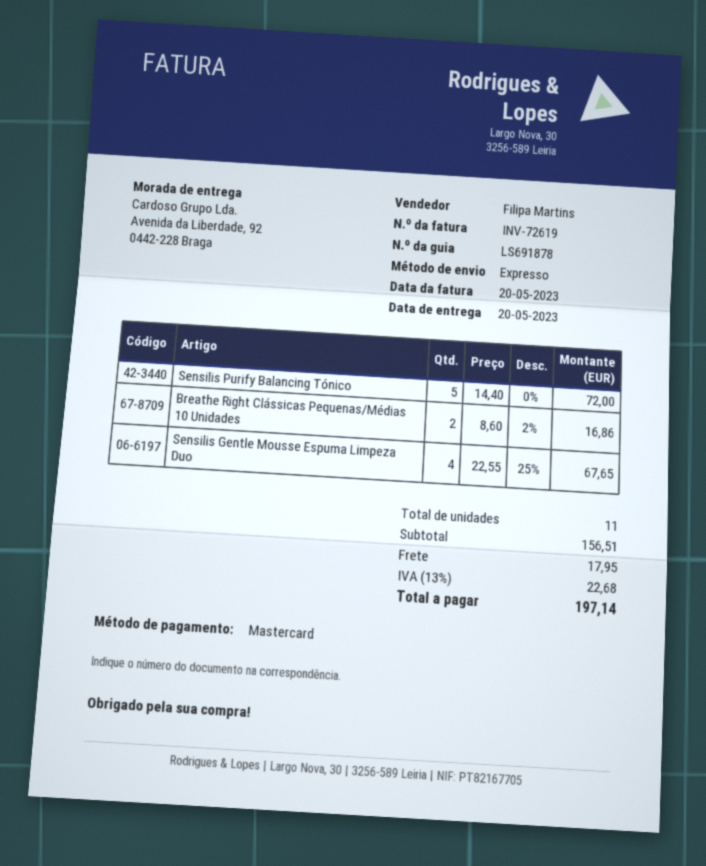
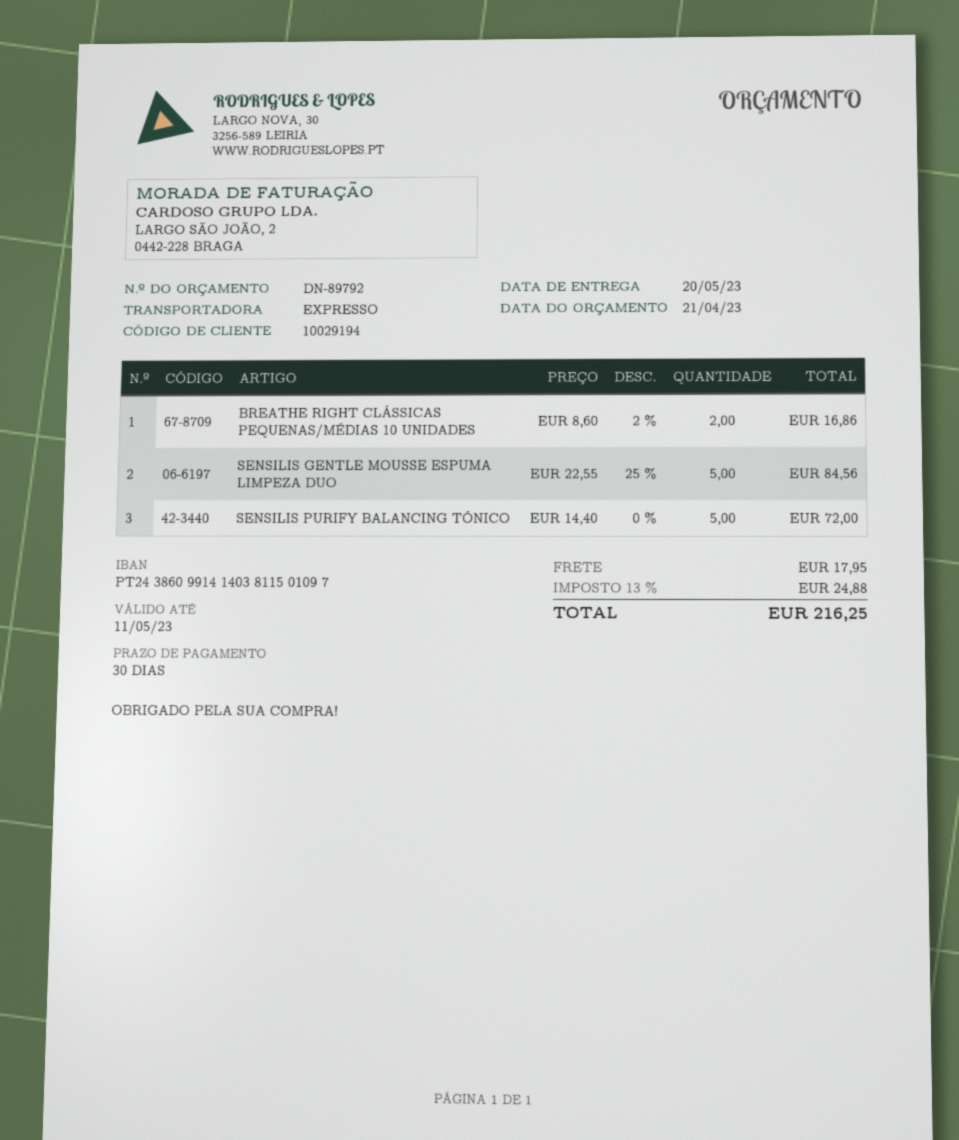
Sensilis Gentle Mousse Espuma Limpeza Duo: 4 x 22.55 - 25% = 67.65 -> 5 x 22.55 - 25% = 84.56
tax: 13% = 22.68 -> 13% = 24.88
total: 197.14 -> 216.25

